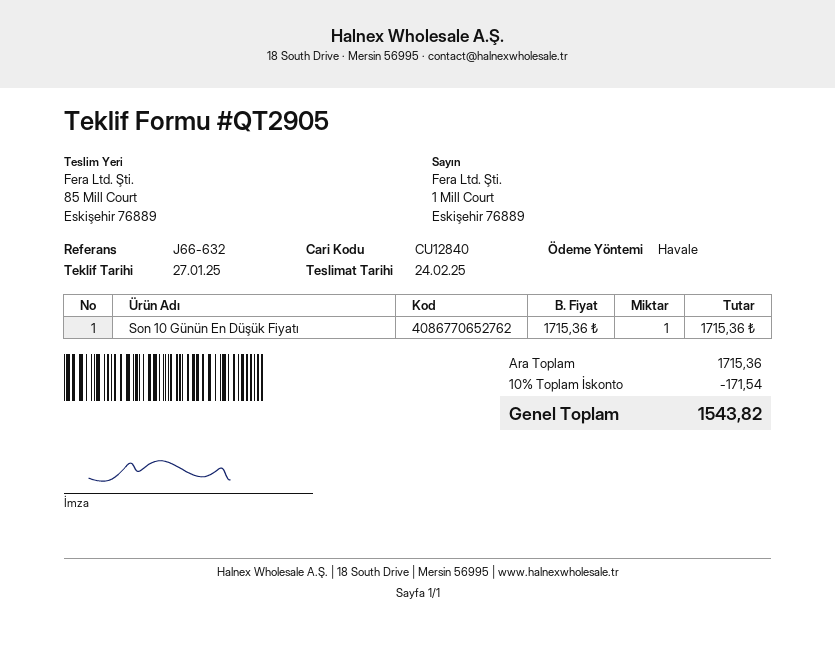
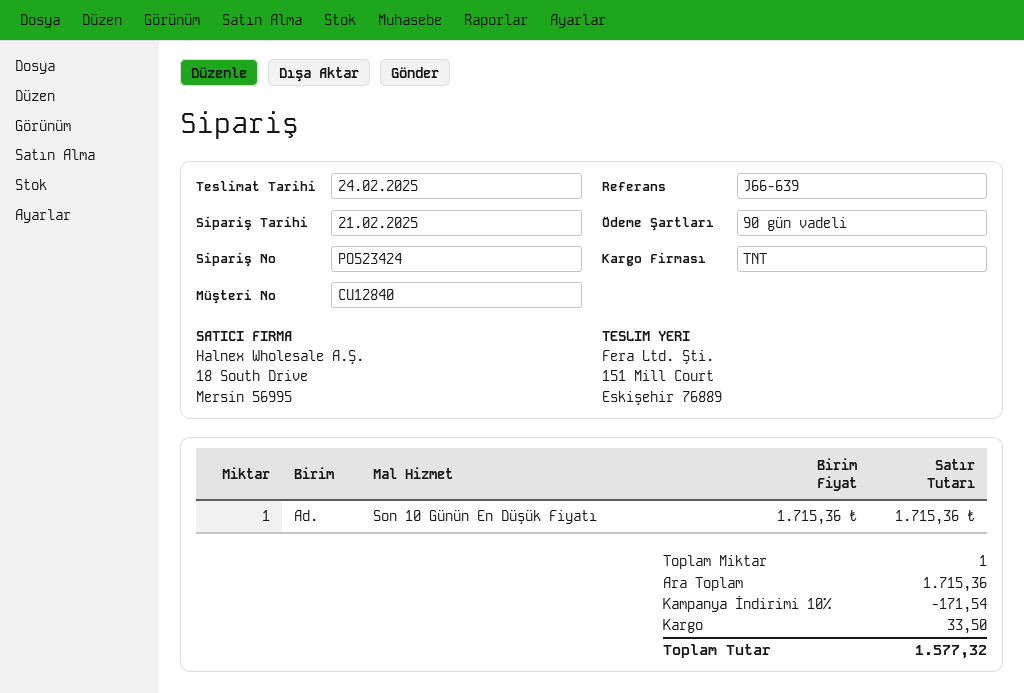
reference: J66-632 -> J66-639
ship to: 85 Mill Court, Eskişehir 76889 -> 151 Mill Court, Eskişehir 76889
shipping: none -> 33.50
total: 1543.82 -> 1577.32

